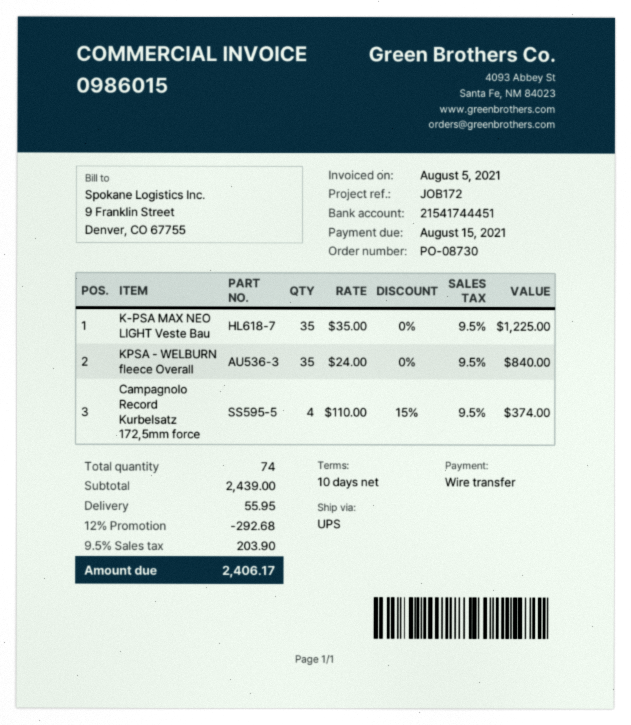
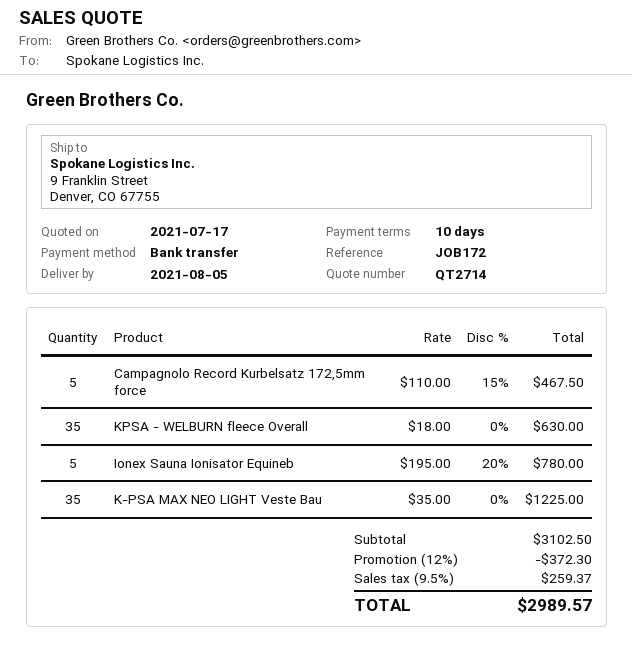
KPSA - WELBURN fleece Overall: 35 x 24.00 = 840.00 -> 35 x 18.00 = 630.00
Campagnolo Record Kurbelsatz 172,5mm force: 4 x 110.00 - 15% = 374.00 -> 5 x 110.00 - 15% = 467.50
Ionex Sauna Ionisator Equineb: none -> 5 x 195.00 - 20% = 780.00
subtotal: 2439.00 -> 3102.50
discount: 12% = 292.68 -> 12% = 372.30
shipping: 55.95 -> none
tax: 9.5% = 203.90 -> 9.5% = 259.37
total: 2406.17 -> 2989.57

